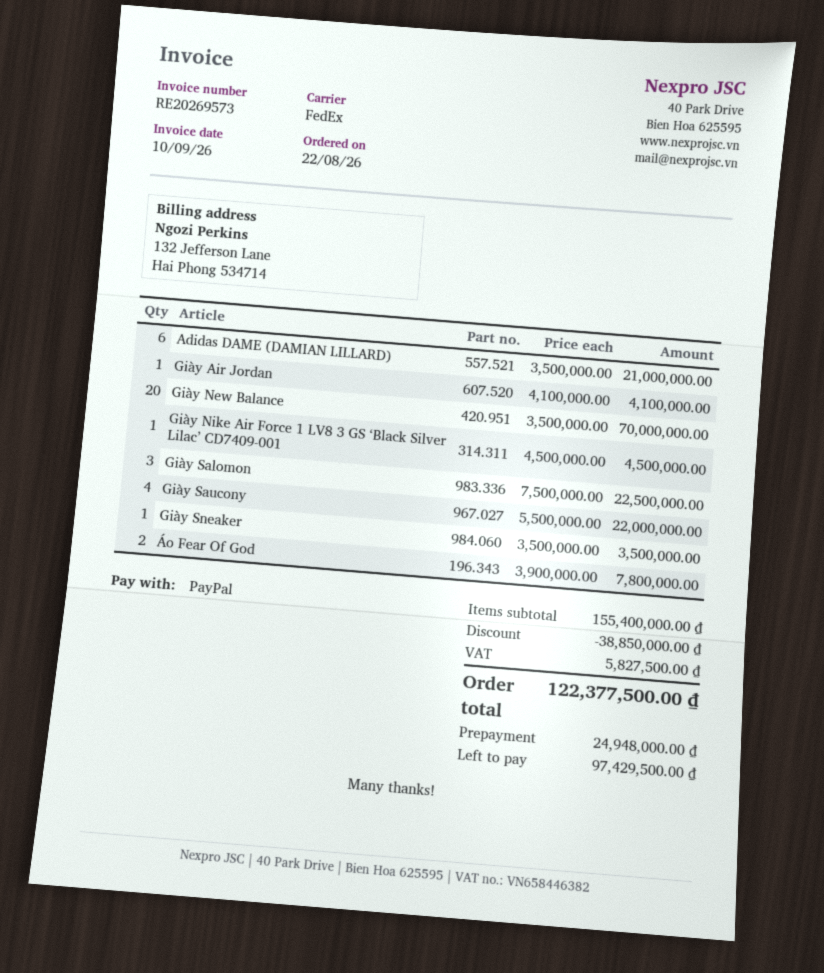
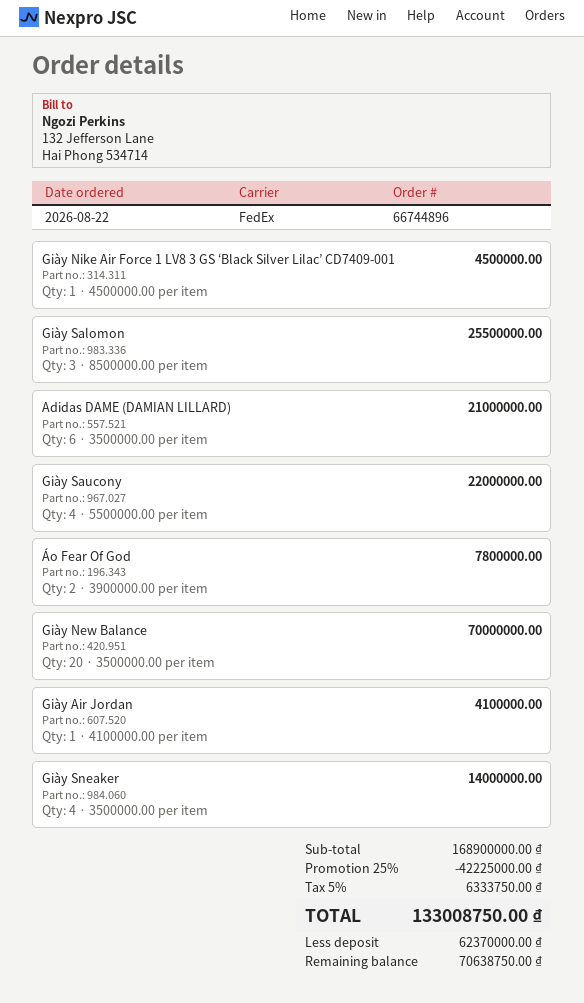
Giày Salomon: 3 x 7500000.00 = 22500000.00 -> 3 x 8500000.00 = 25500000.00
Giày Sneaker: 1 x 3500000.00 = 3500000.00 -> 4 x 3500000.00 = 14000000.00
subtotal: 155400000.00 -> 168900000.00
discount: 38850000.00 -> 42225000.00
tax: 5827500.00 -> 6333750.00
total: 122377500.00 -> 133008750.00
deposit: 24948000.00 -> 62370000.00
balance: 97429500.00 -> 70638750.00

